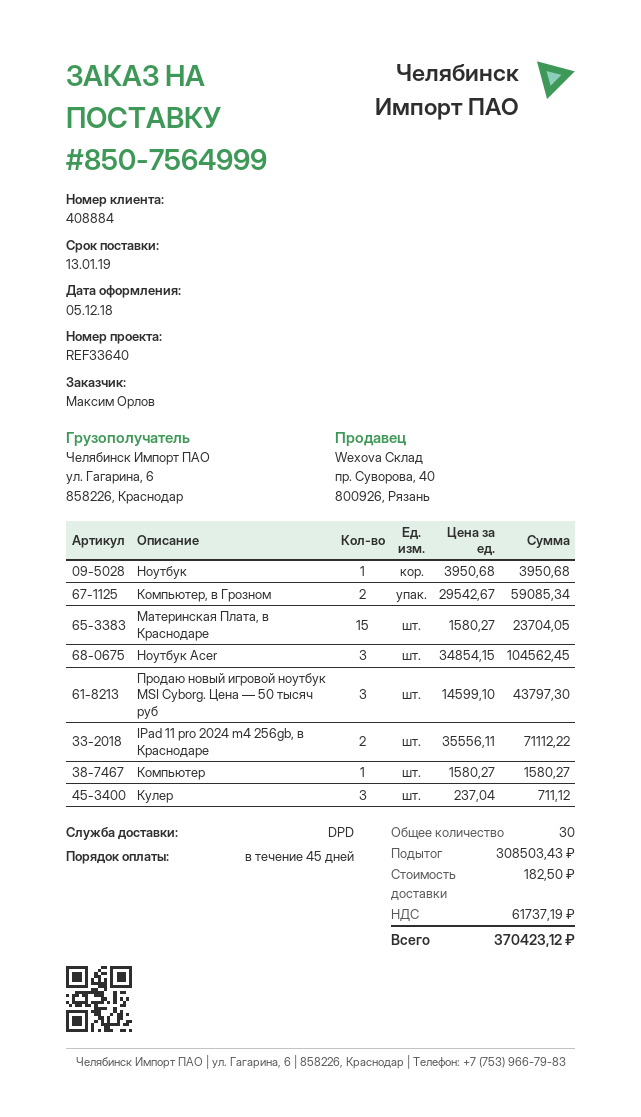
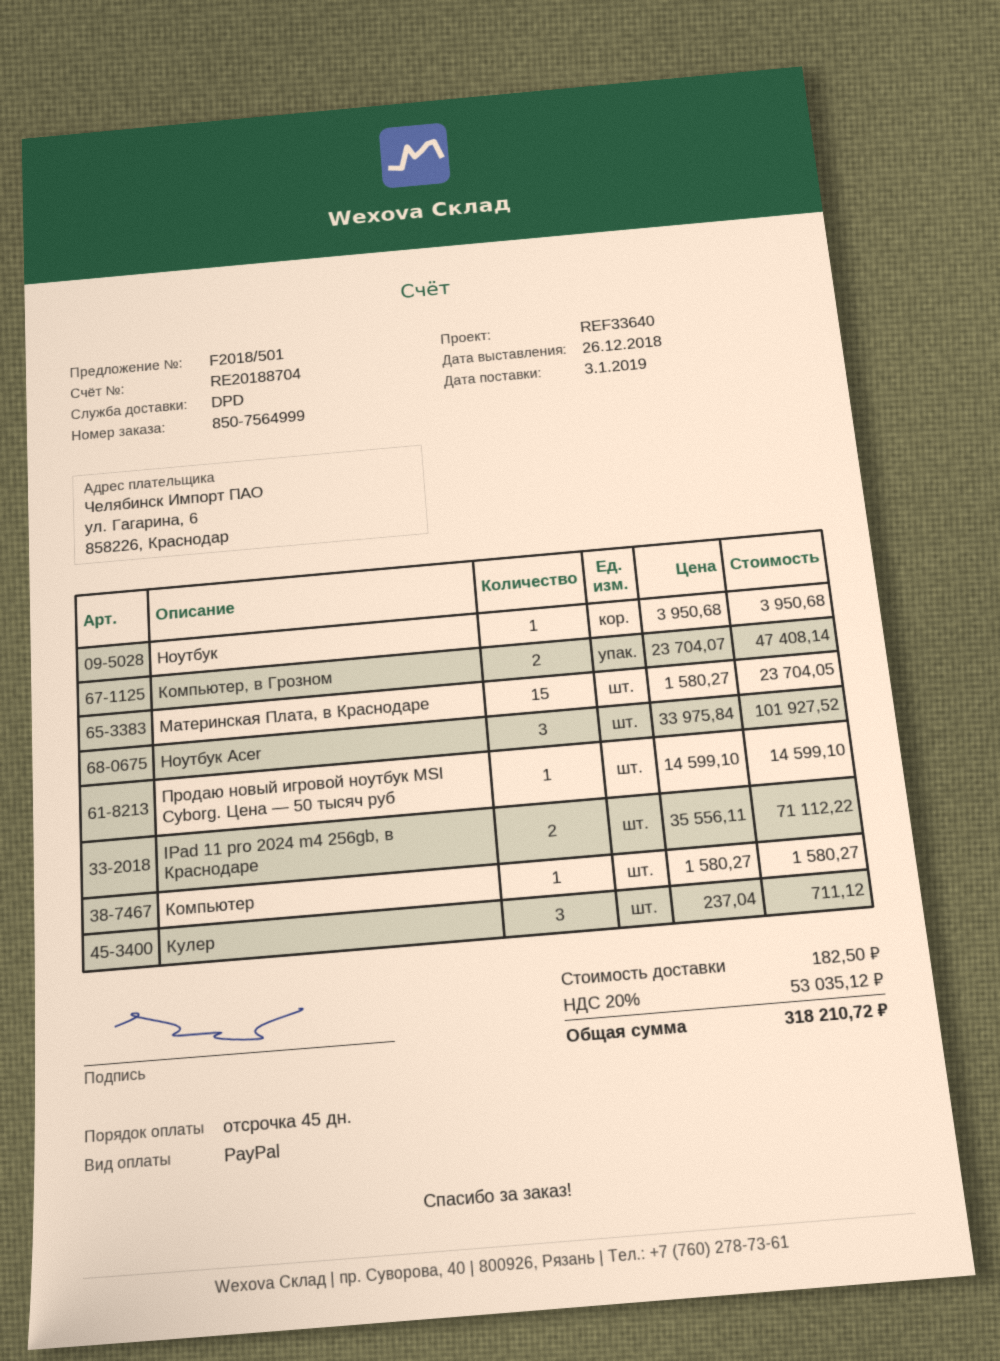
delivery date: 2019-01-13 -> 2019-01-03
Компьютер, в Грозном: 2 x 29542.67 = 59085.34 -> 2 x 23704.07 = 47408.14
Ноутбук Acer: 3 x 34854.15 = 104562.45 -> 3 x 33975.84 = 101927.52
Продаю новый игровой ноутбук MSI Cyborg. Цена — 50 тысяч руб: 3 x 14599.10 = 43797.30 -> 1 x 14599.10 = 14599.10
tax: 61737.19 -> 53035.12
total: 370423.12 -> 318210.72

